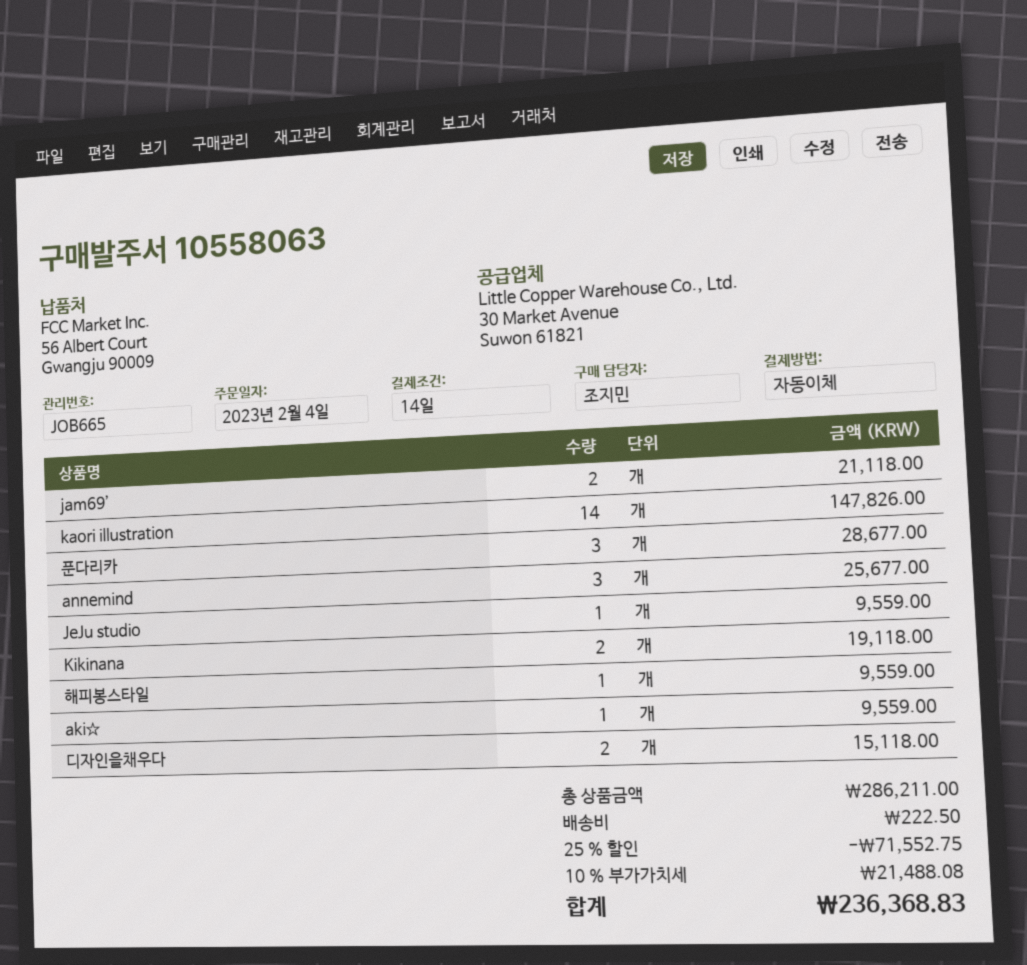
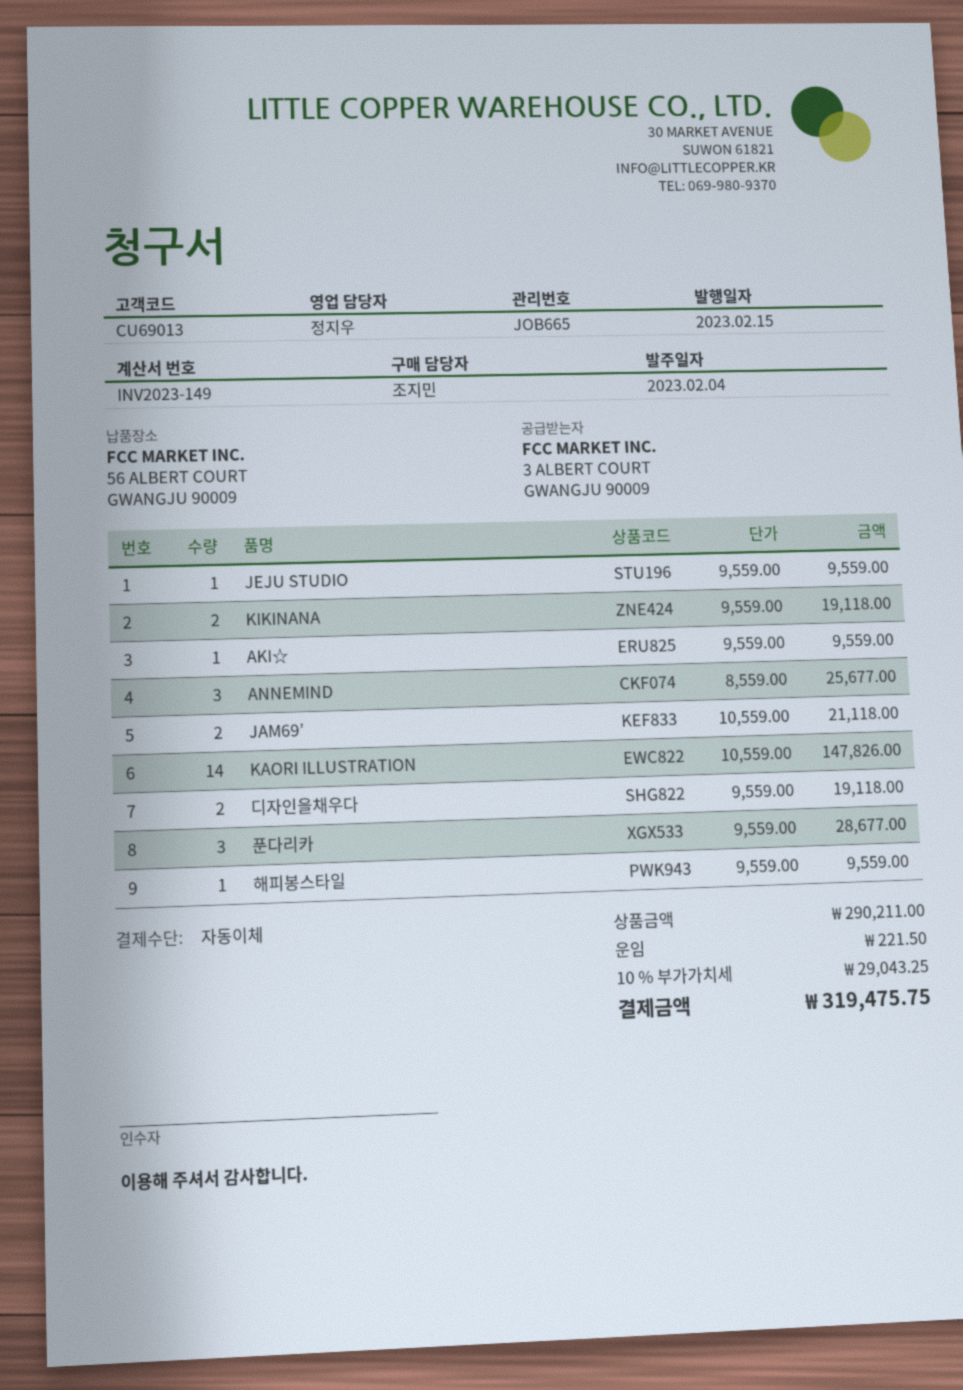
디자인을채우다: 2 for 15118.00 -> 2 for 19118.00
subtotal: 286211.00 -> 290211.00
discount: 25% = 71552.75 -> none
shipping: 222.50 -> 221.50
tax: 10% = 21488.08 -> 10% = 29043.25
total: 236368.83 -> 319475.75

